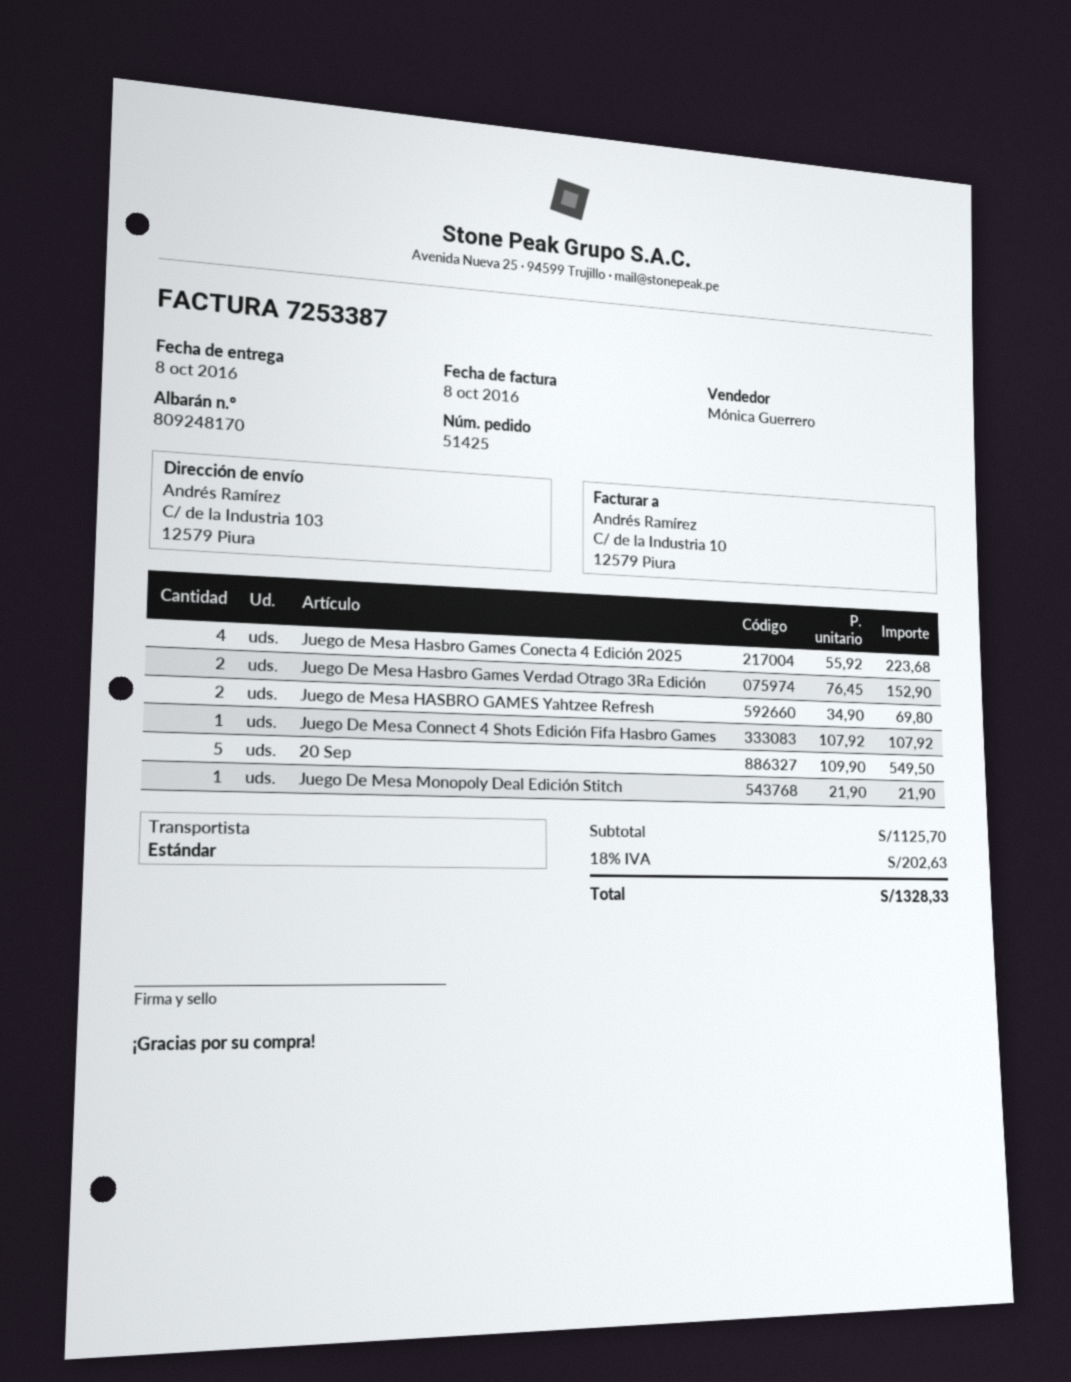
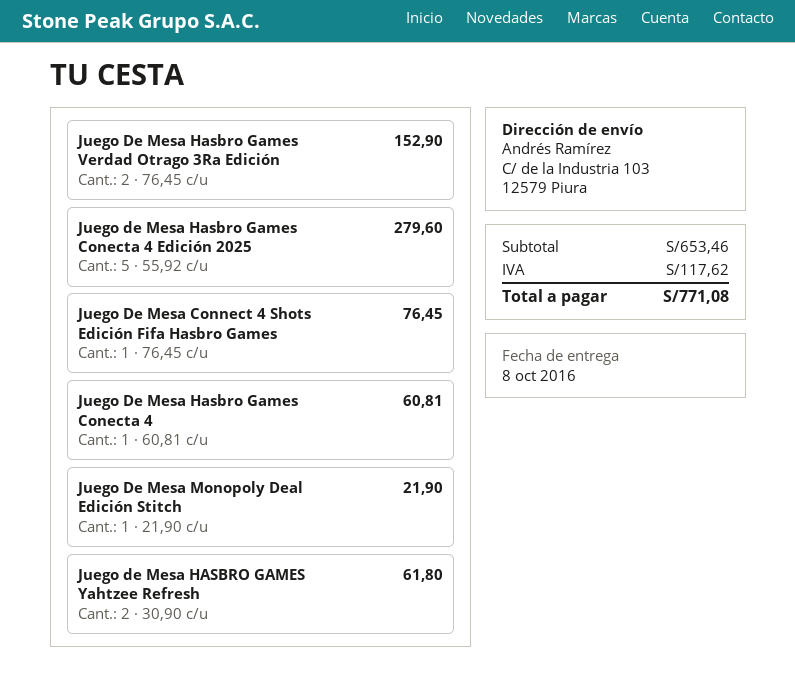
Juego de Mesa Hasbro Games Conecta 4 Edición 2025: 4 x 55.92 = 223.68 -> 5 x 55.92 = 279.60
Juego de Mesa HASBRO GAMES Yahtzee Refresh: 2 x 34.90 = 69.80 -> 2 x 30.90 = 61.80
Juego De Mesa Connect 4 Shots Edición Fifa Hasbro Games: 1 x 107.92 = 107.92 -> 1 x 76.45 = 76.45
20 Sep: 5 x 109.90 = 549.50 -> none
Juego De Mesa Hasbro Games Conecta 4: none -> 1 x 60.81 = 60.81
subtotal: 1125.70 -> 653.46
tax: 202.63 -> 117.62
total: 1328.33 -> 771.08

